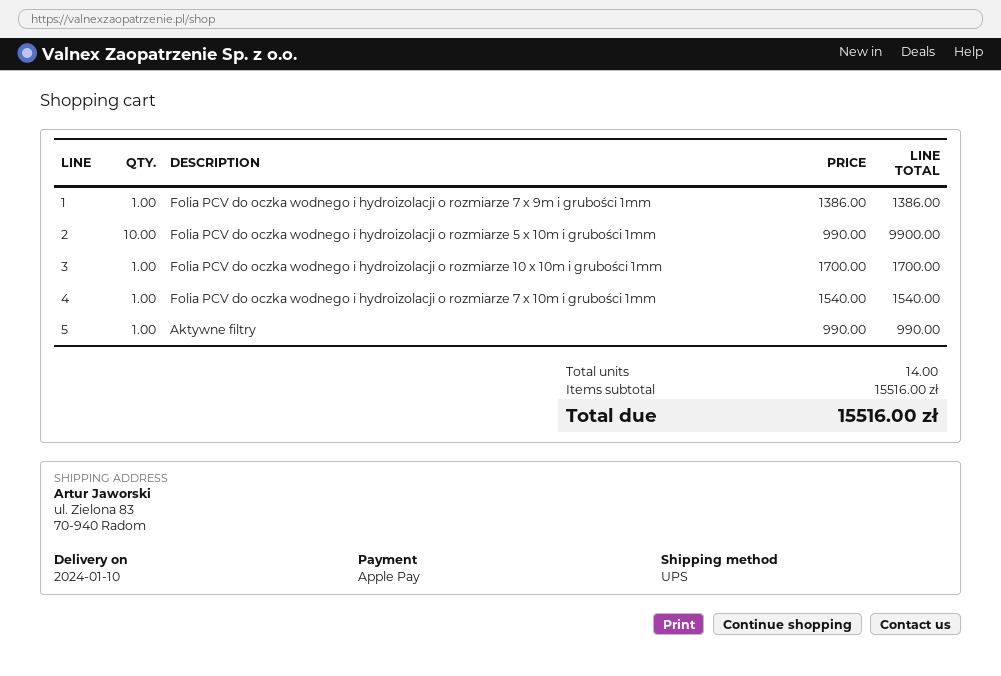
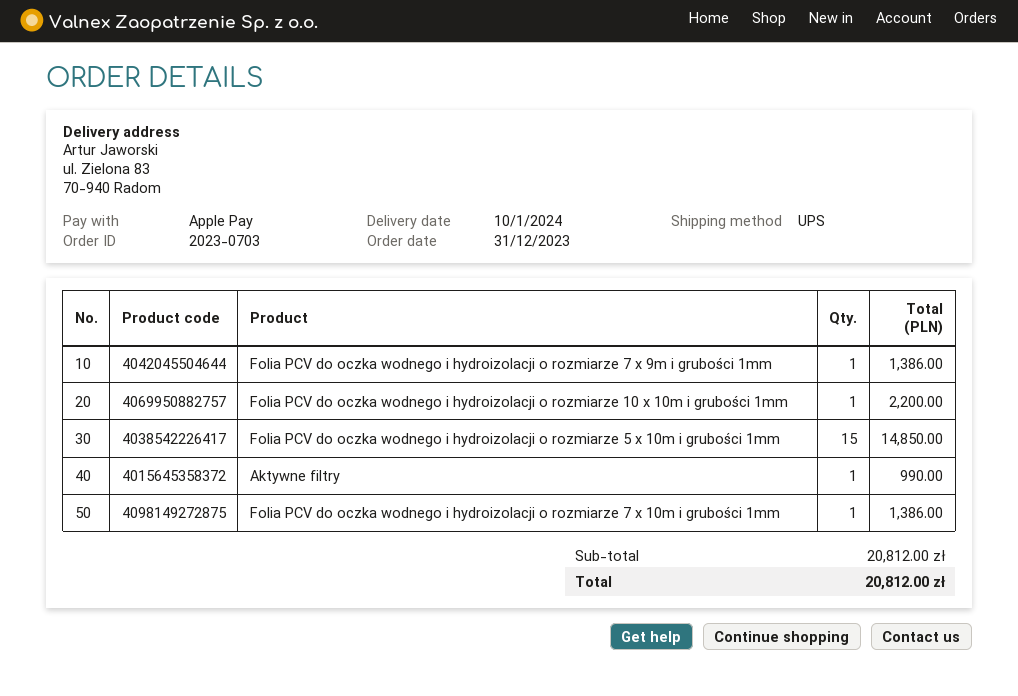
Folia PCV do oczka wodnego i hydroizolacji o rozmiarze 5 x 10m i grubości 1mm: 10 for 9900.00 -> 15 for 14850.00
Folia PCV do oczka wodnego i hydroizolacji o rozmiarze 10 x 10m i grubości 1mm: 1 for 1700.00 -> 1 for 2200.00
Folia PCV do oczka wodnego i hydroizolacji o rozmiarze 7 x 10m i grubości 1mm: 1 for 1540.00 -> 1 for 1386.00
subtotal: 15516.00 -> 20812.00
total: 15516.00 -> 20812.00

